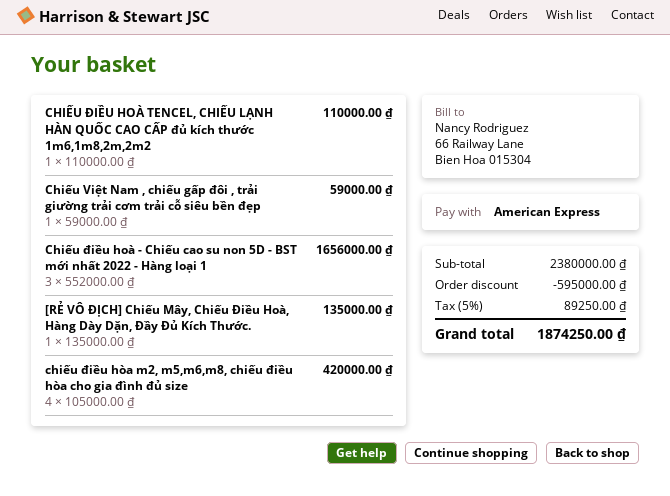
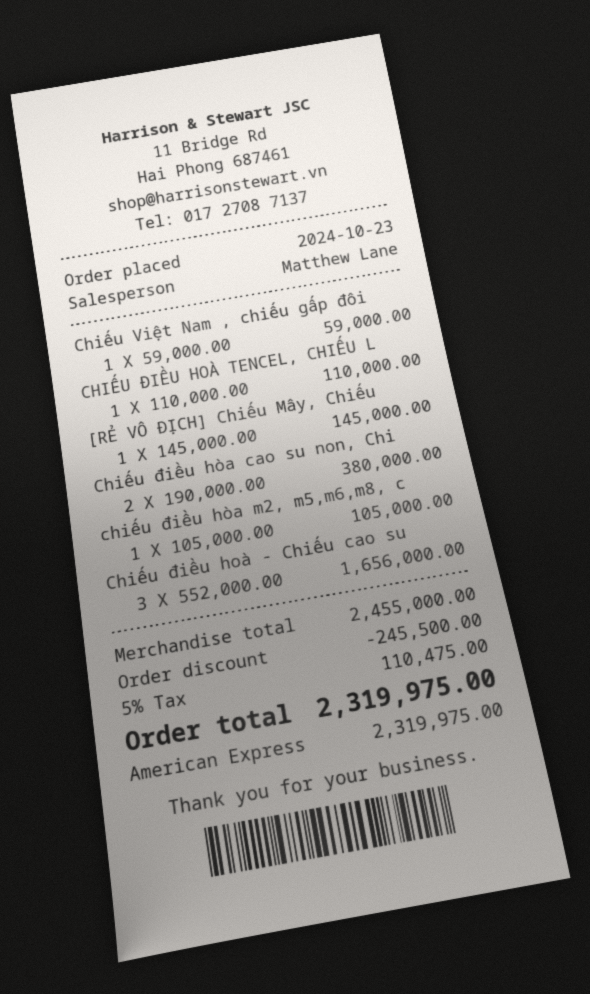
[RẺ VÔ ĐỊCH] Chiếu Mây, Chiếu Điều Hoà, Hàng Dày Dặn, Đầy Đủ Kích Thước.: 1 x 135000.00 = 135000.00 -> 1 x 145000.00 = 145000.00
chiếu điều hòa m2, m5,m6,m8, chiếu điều hòa cho gia đình đủ size: 4 x 105000.00 = 420000.00 -> 1 x 105000.00 = 105000.00
Chiếu điều hòa cao su non, Chi: none -> 2 x 190000.00 = 380000.00
subtotal: 2380000.00 -> 2455000.00
discount: 595000.00 -> 245500.00
tax: 5% = 89250.00 -> 5% = 110475.00
total: 1874250.00 -> 2319975.00

